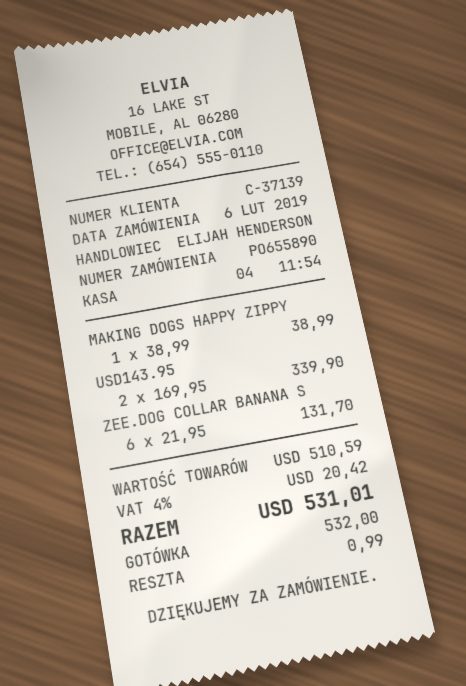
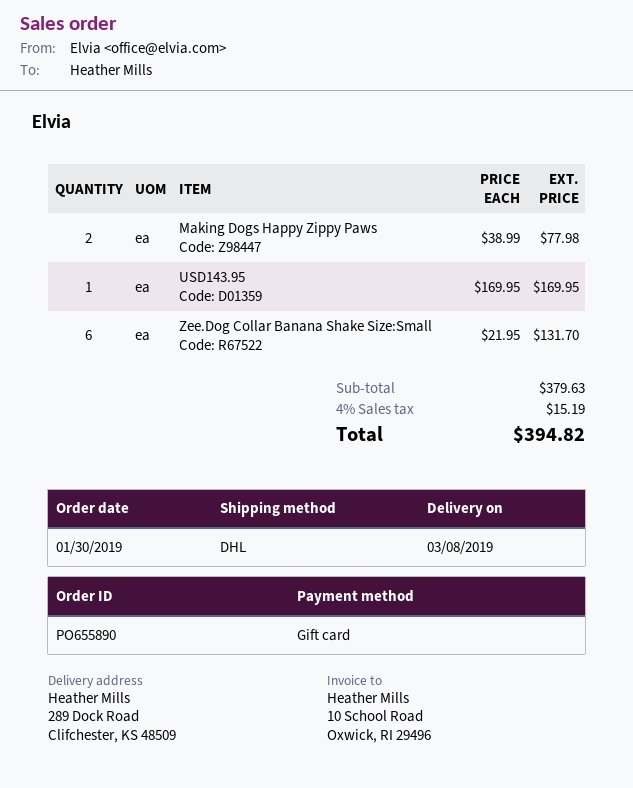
order date: 2019-02-06 -> 2019-01-30
payment method: cash -> gift card
MAKING DOGS HAPPY ZIPPY: 1 x 38.99 = 38.99 -> 2 x 38.99 = 77.98
USD143.95: 2 x 169.95 = 339.90 -> 1 x 169.95 = 169.95
subtotal: 510.59 -> 379.63
tax: 4% = 20.42 -> 4% = 15.19
total: 531.01 -> 394.82

